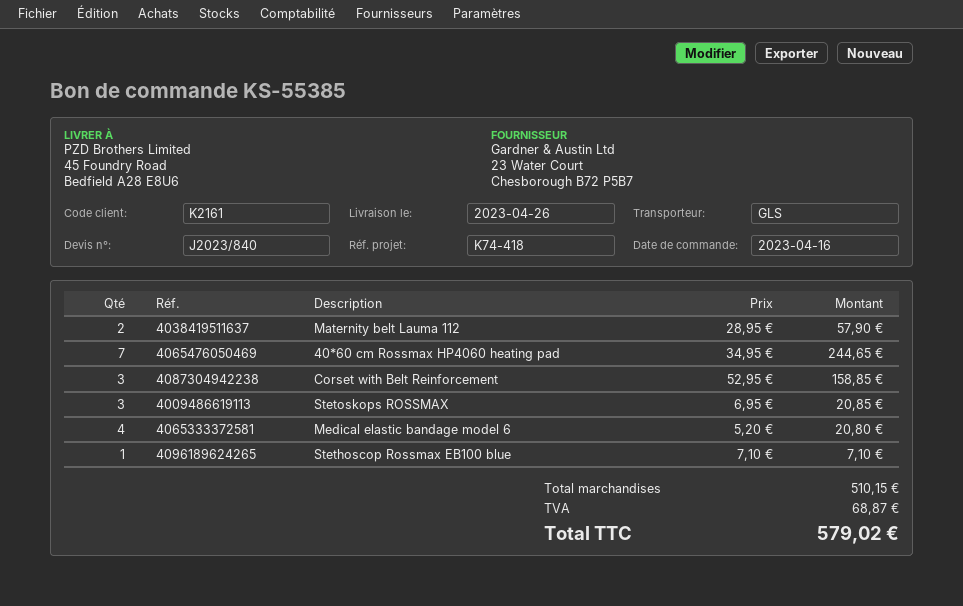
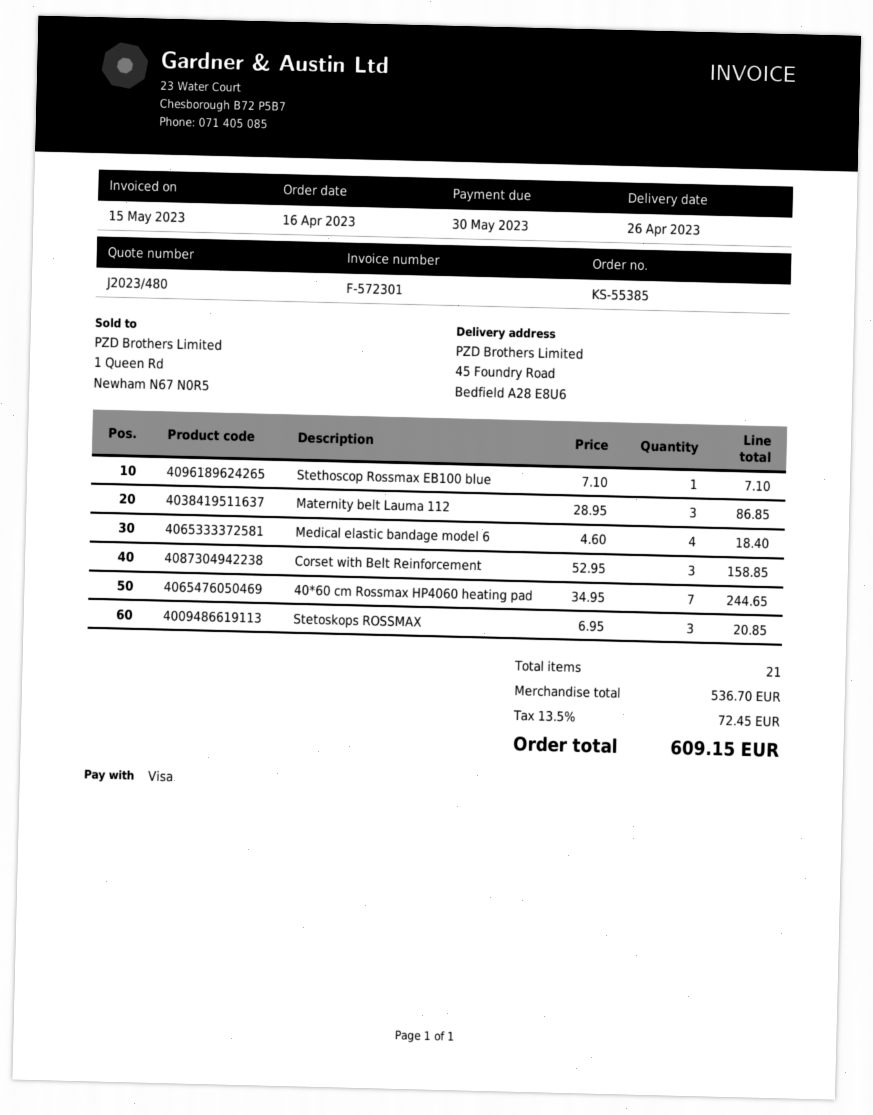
quote number: J2023/840 -> J2023/480
Maternity belt Lauma 112: 2 x 28.95 = 57.90 -> 3 x 28.95 = 86.85
Medical elastic bandage model 6: 4 x 5.20 = 20.80 -> 4 x 4.60 = 18.40
subtotal: 510.15 -> 536.70
tax: 68.87 -> 72.45
total: 579.02 -> 609.15

